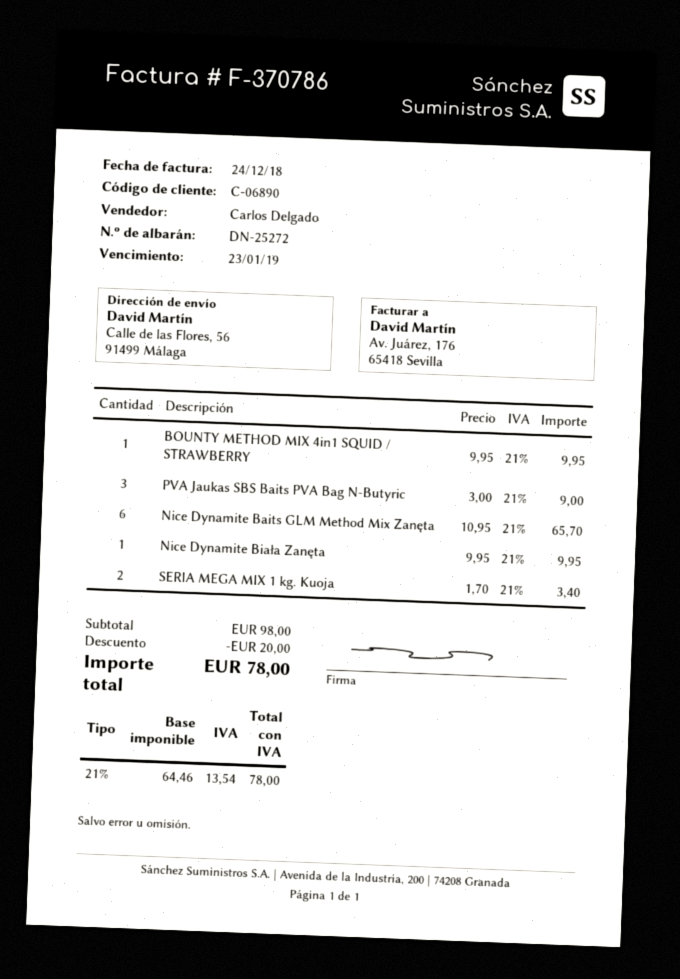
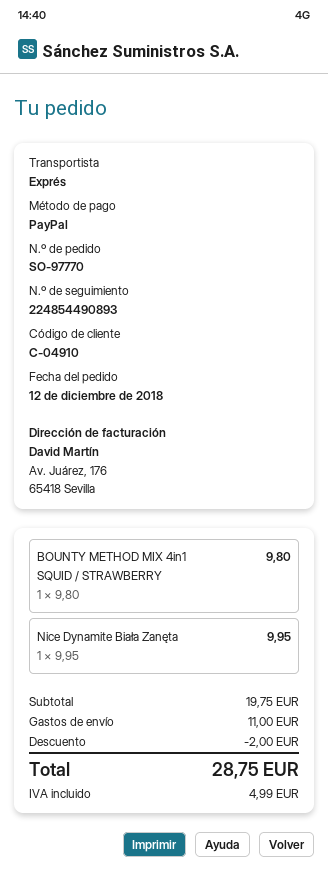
customer number: C-06890 -> C-04910
BOUNTY METHOD MIX 4in1 SQUID / STRAWBERRY: 1 x 9.95 = 9.95 -> 1 x 9.80 = 9.80
PVA Jaukas SBS Baits PVA Bag N-Butyric: 3 x 3.00 = 9.00 -> none
Nice Dynamite Baits GLM Method Mix Zanęta: 6 x 10.95 = 65.70 -> none
SERIA MEGA MIX 1 kg. Kuoja: 2 x 1.70 = 3.40 -> none
subtotal: 98.00 -> 19.75
discount: 20.00 -> 2.00
shipping: none -> 11.00
tax: 13.54 -> 4.99
total: 78.00 -> 28.75

